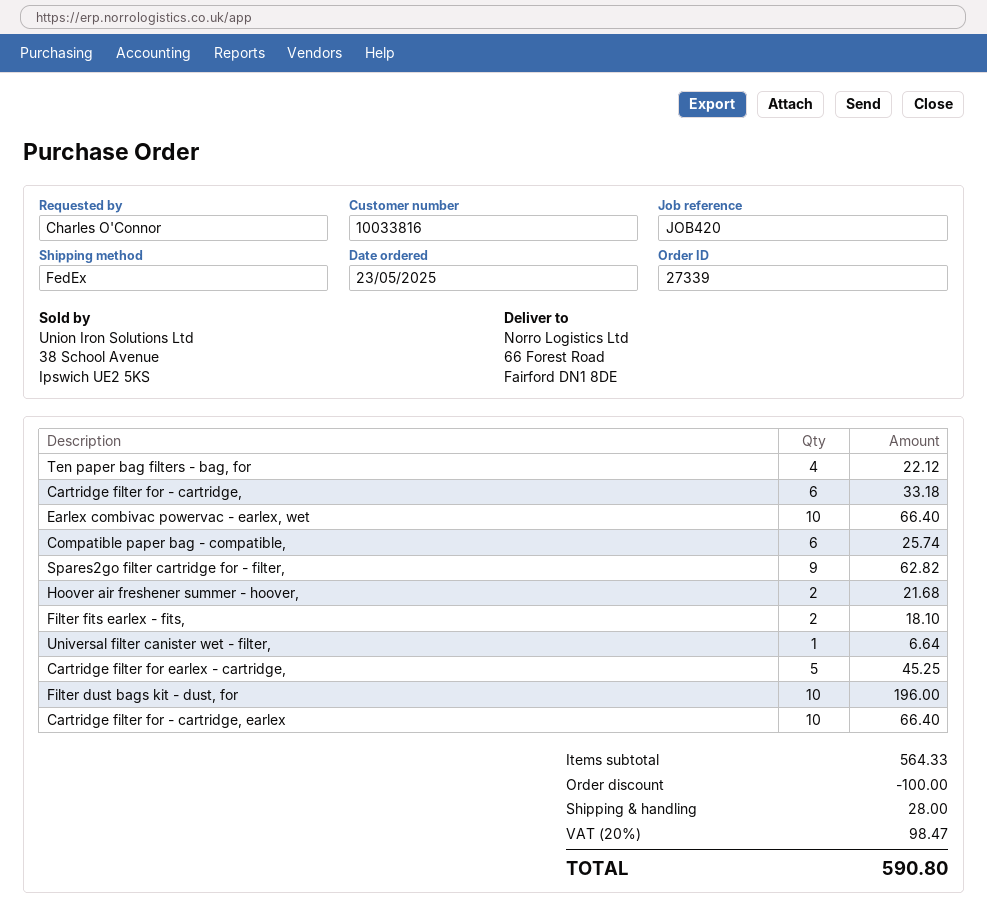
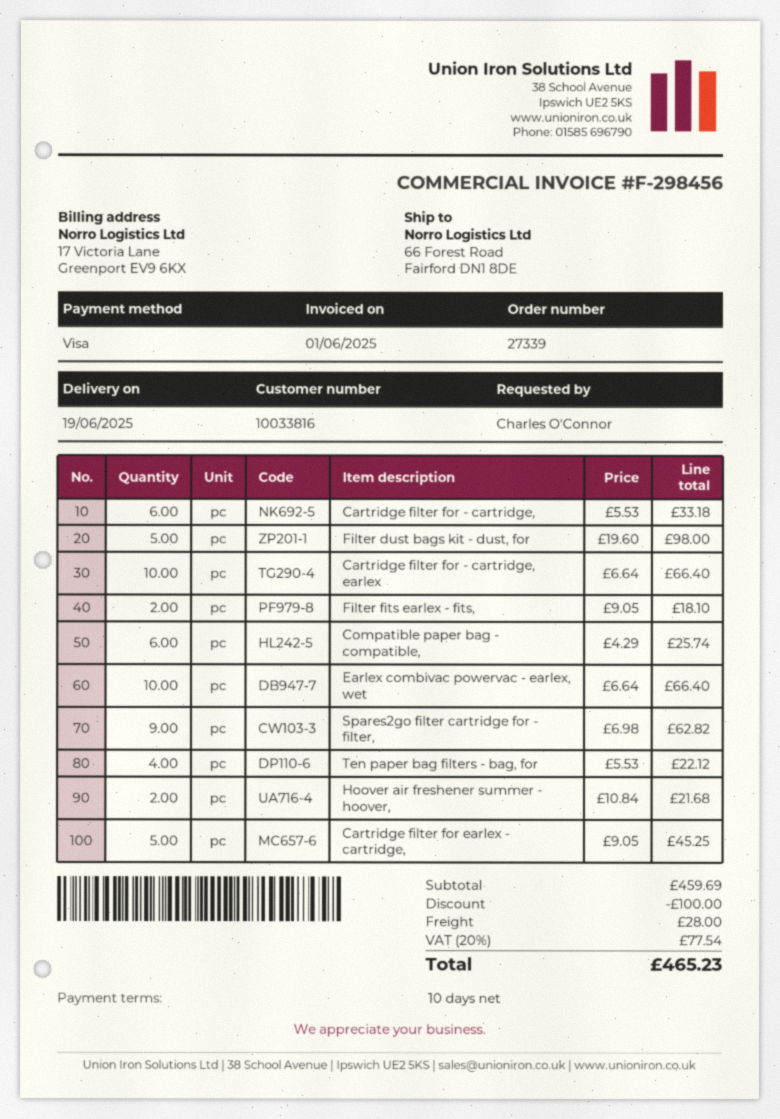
Universal filter canister wet - filter,: 1 for 6.64 -> none
Filter dust bags kit - dust, for: 10 for 196.00 -> 5 for 98.00
subtotal: 564.33 -> 459.69
tax: 20% = 98.47 -> 20% = 77.54
total: 590.80 -> 465.23

